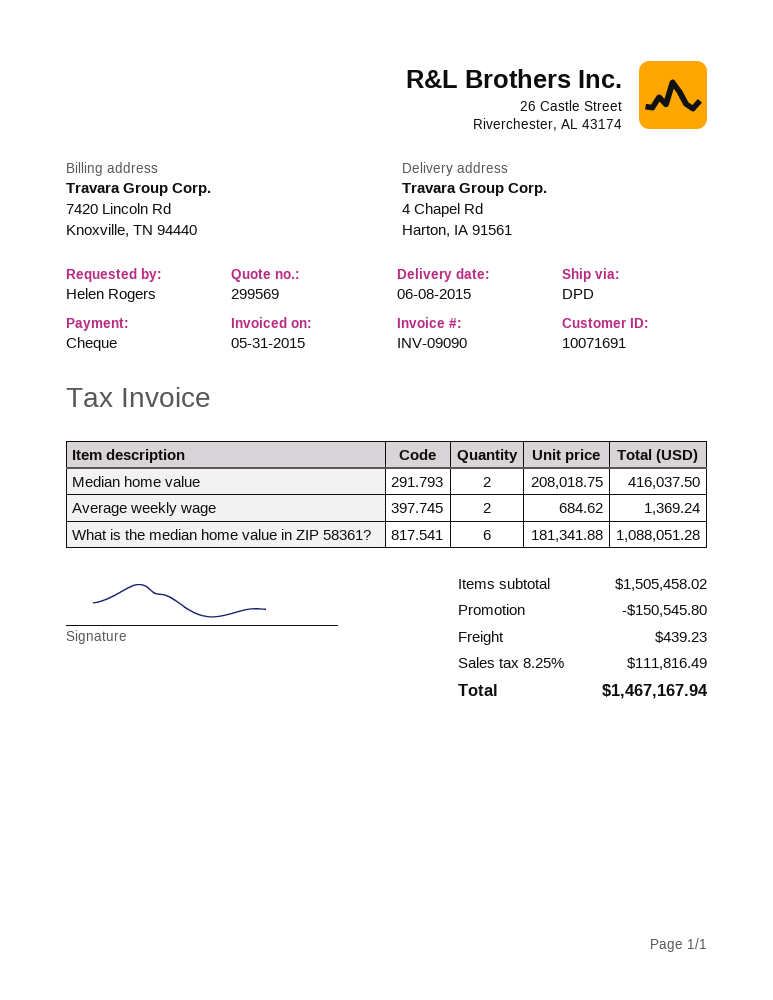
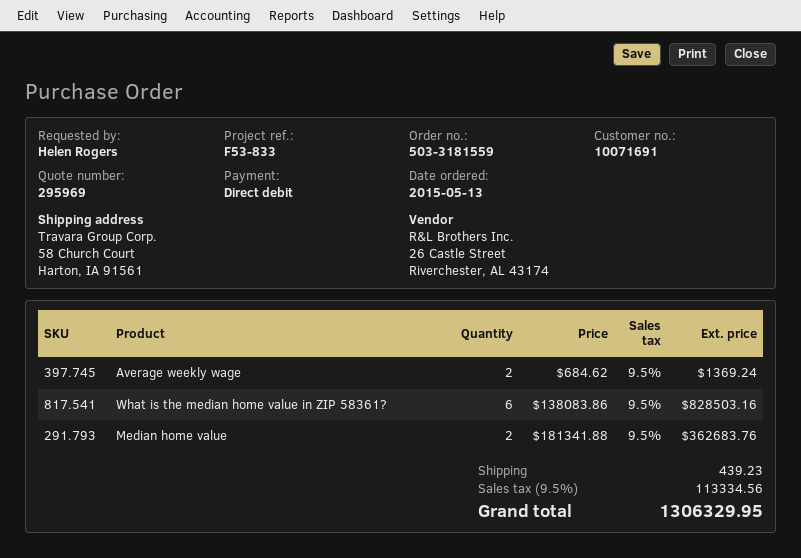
quote number: 299569 -> 295969
payment method: cheque -> direct debit
ship to: 4 Chapel Rd, Harton, IA 91561 -> 58 Church Court, Harton, IA 91561
Median home value: 2 x 208018.75 = 416037.50 -> 2 x 181341.88 = 362683.76
What is the median home value in ZIP 58361?: 6 x 181341.88 = 1088051.28 -> 6 x 138083.86 = 828503.16
discount: 150545.80 -> none
tax: 8.25% = 111816.49 -> 9.5% = 113334.56
total: 1467167.94 -> 1306329.95

